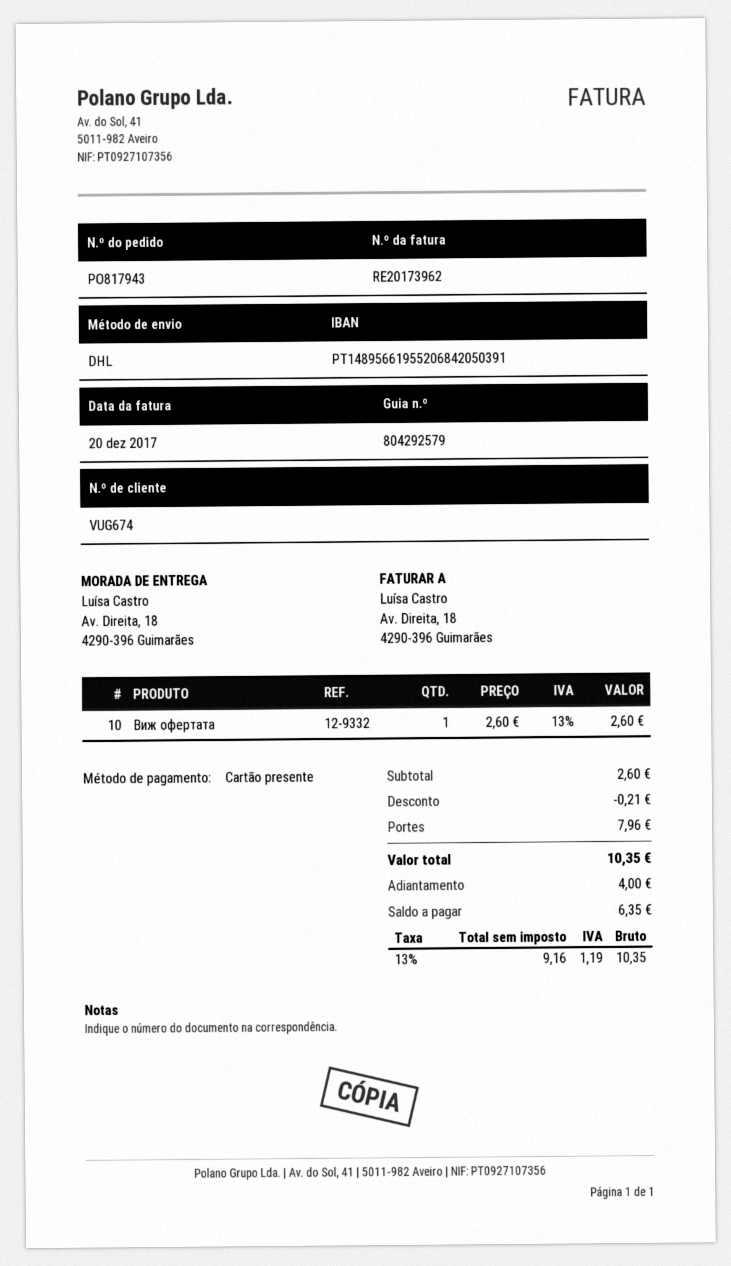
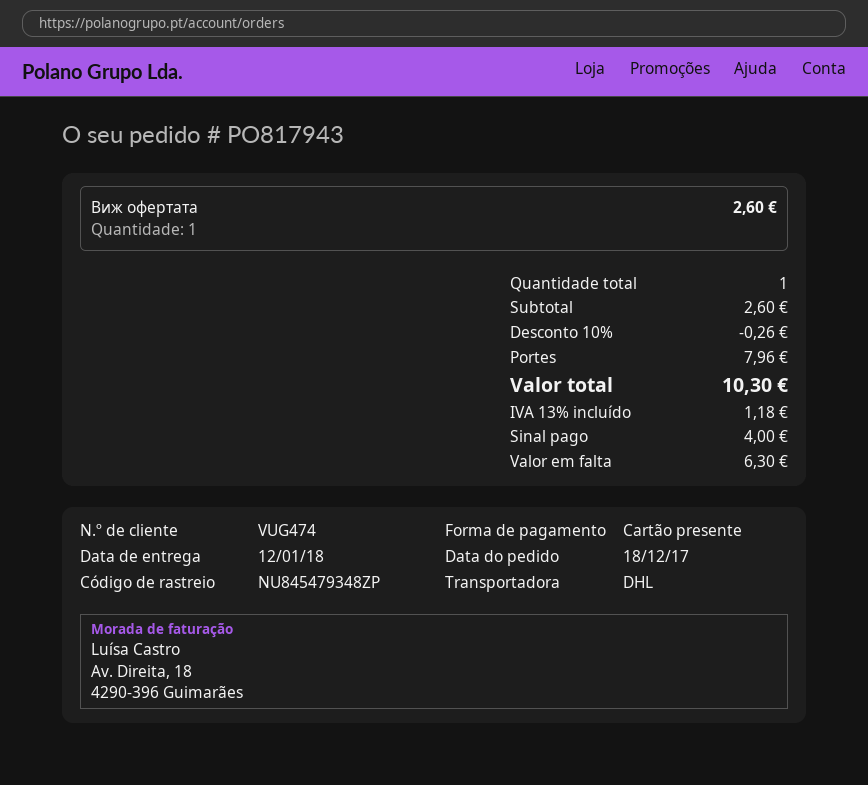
customer number: VUG674 -> VUG474
discount: 0.21 -> 0.26
tax: 13% = 1.19 -> 13% = 1.18
total: 10.35 -> 10.30
balance: 6.35 -> 6.30

